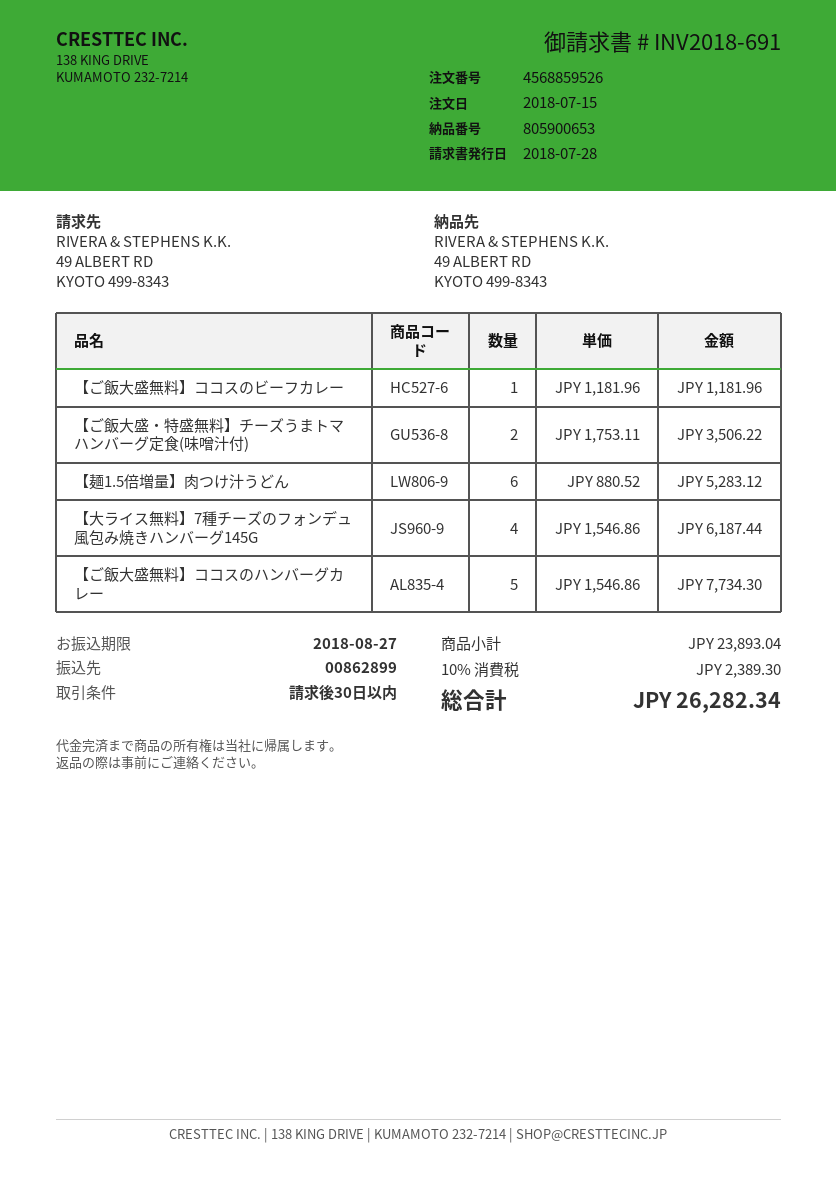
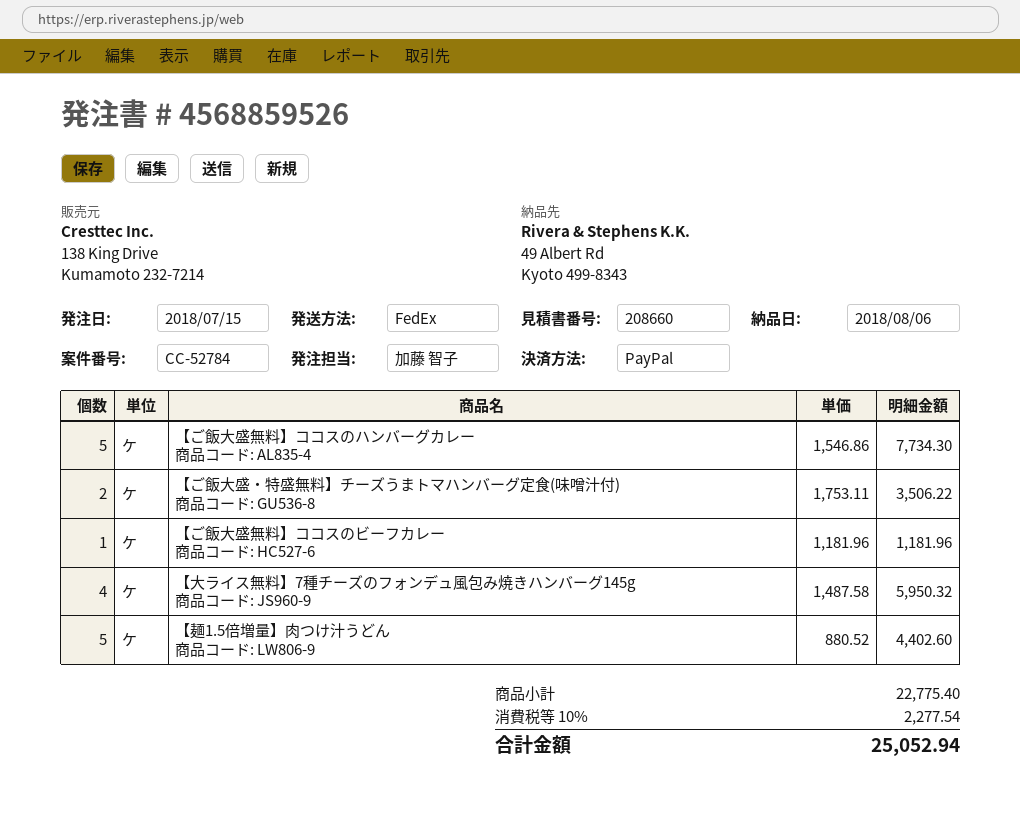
【麺1.5倍増量】肉つけ汁うどん: 6 x 880.52 = 5283.12 -> 5 x 880.52 = 4402.60
【大ライス無料】7種チーズのフォンデュ風包み焼きハンバーグ145G: 4 x 1546.86 = 6187.44 -> 4 x 1487.58 = 5950.32
subtotal: 23893.04 -> 22775.40
tax: 10% = 2389.30 -> 10% = 2277.54
total: 26282.34 -> 25052.94

